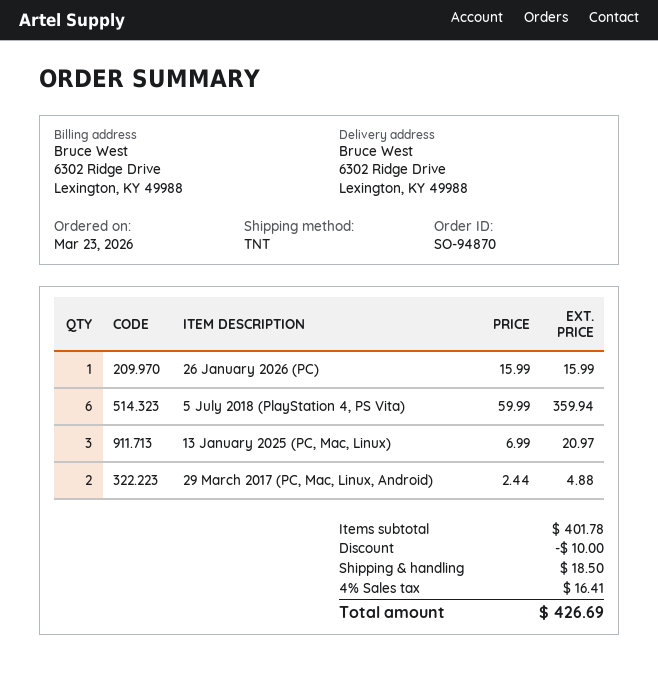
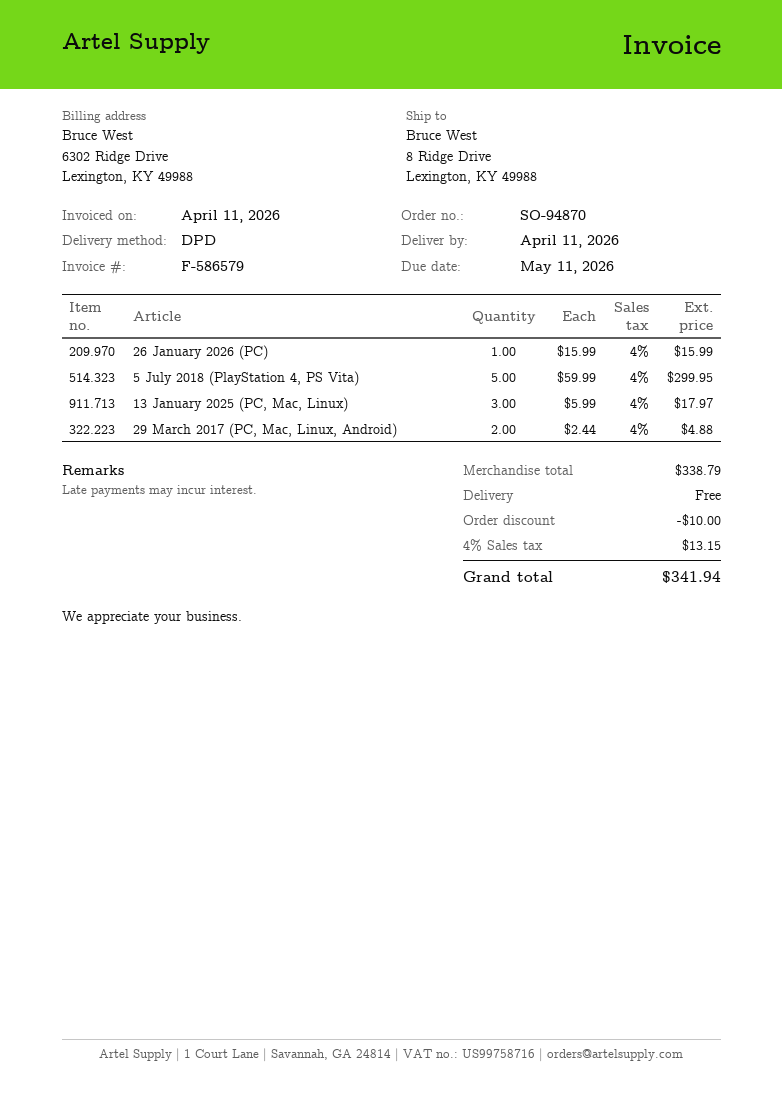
shipping method: TNT -> DPD
ship to: 6302 Ridge Drive, Lexington, KY 49988 -> 8 Ridge Drive, Lexington, KY 49988
5 July 2018 (PlayStation 4, PS Vita): 6 x 59.99 = 359.94 -> 5 x 59.99 = 299.95
13 January 2025 (PC, Mac, Linux): 3 x 6.99 = 20.97 -> 3 x 5.99 = 17.97
subtotal: 401.78 -> 338.79
shipping: 18.50 -> 0.00
tax: 4% = 16.41 -> 4% = 13.15
total: 426.69 -> 341.94

